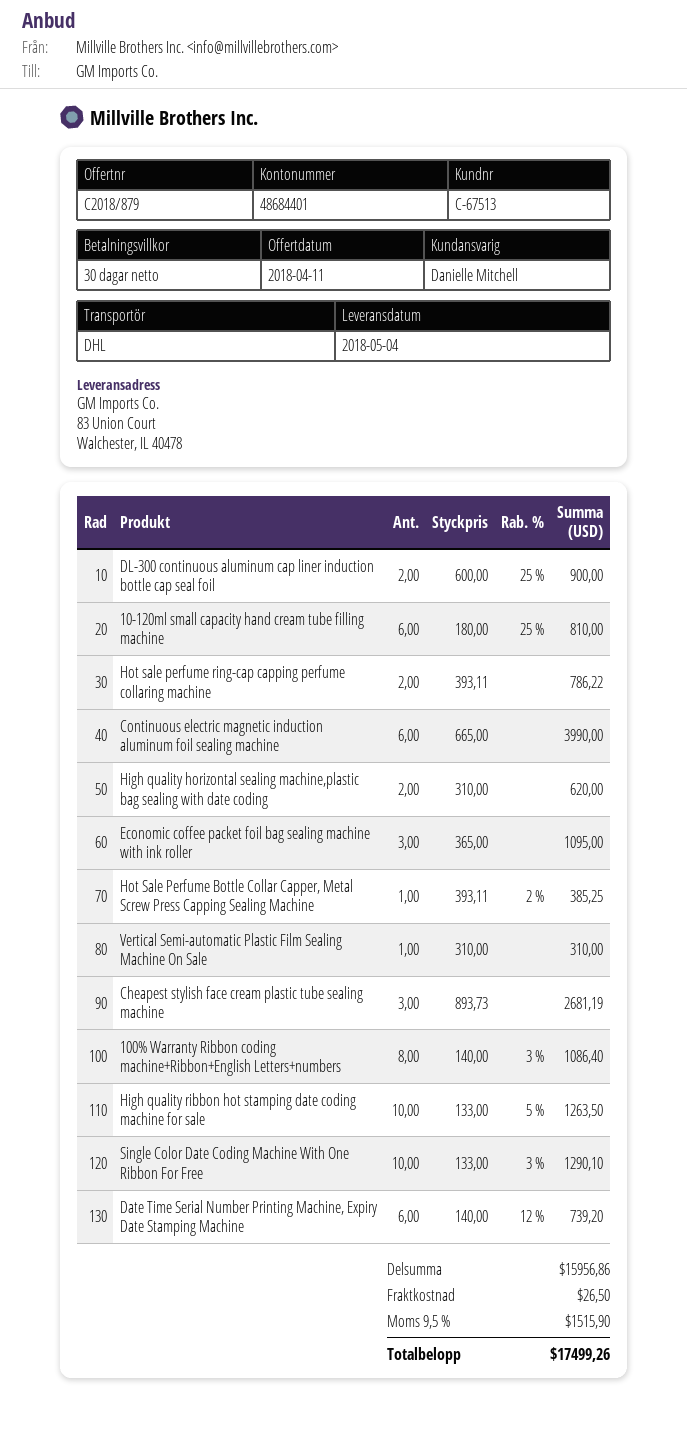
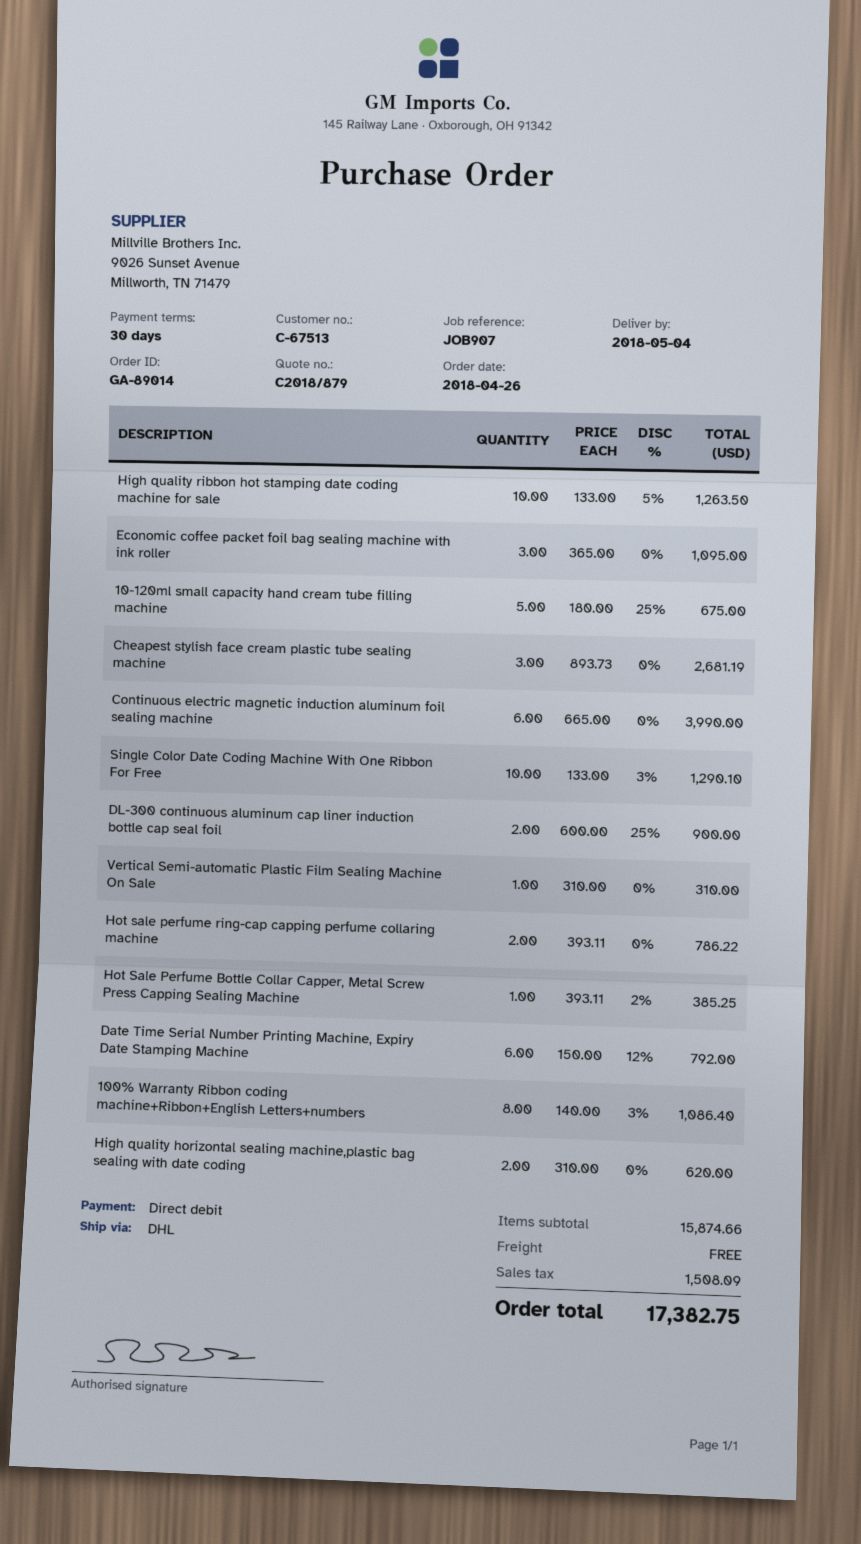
10-120ml small capacity hand cream tube filling machine: 6 x 180.00 - 25% = 810.00 -> 5 x 180.00 - 25% = 675.00
Date Time Serial Number Printing Machine, Expiry Date Stamping Machine: 6 x 140.00 - 12% = 739.20 -> 6 x 150.00 - 12% = 792.00
subtotal: 15956.86 -> 15874.66
shipping: 26.50 -> 0.00
tax: 1515.90 -> 1508.09
total: 17499.26 -> 17382.75

